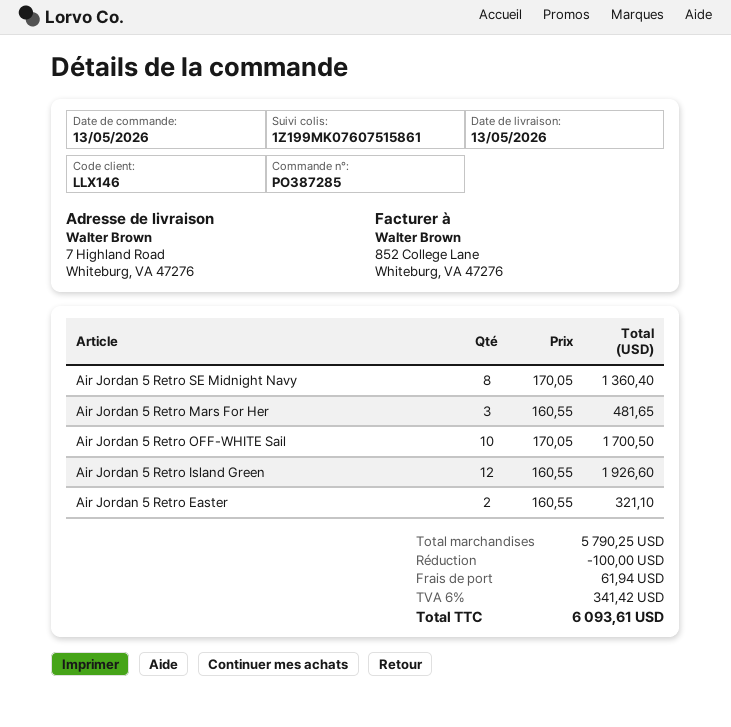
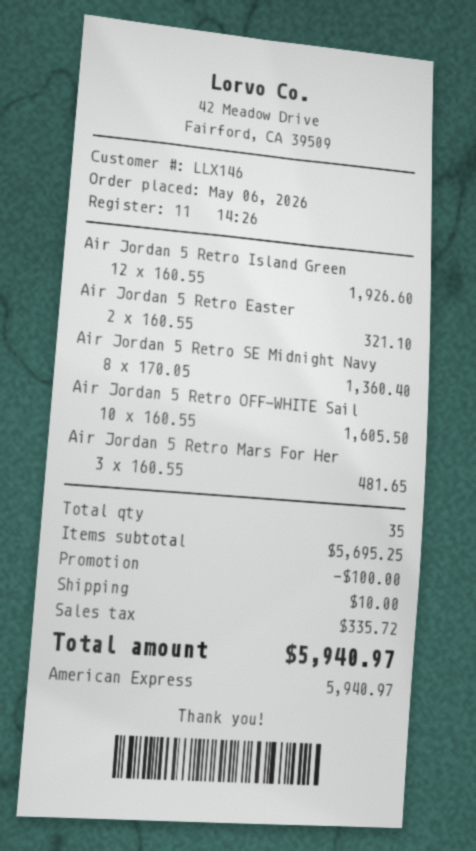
order date: 2026-05-13 -> 2026-05-06
Air Jordan 5 Retro OFF-WHITE Sail: 10 x 170.05 = 1700.50 -> 10 x 160.55 = 1605.50
subtotal: 5790.25 -> 5695.25
shipping: 61.94 -> 10.00
tax: 341.42 -> 335.72
total: 6093.61 -> 5940.97

